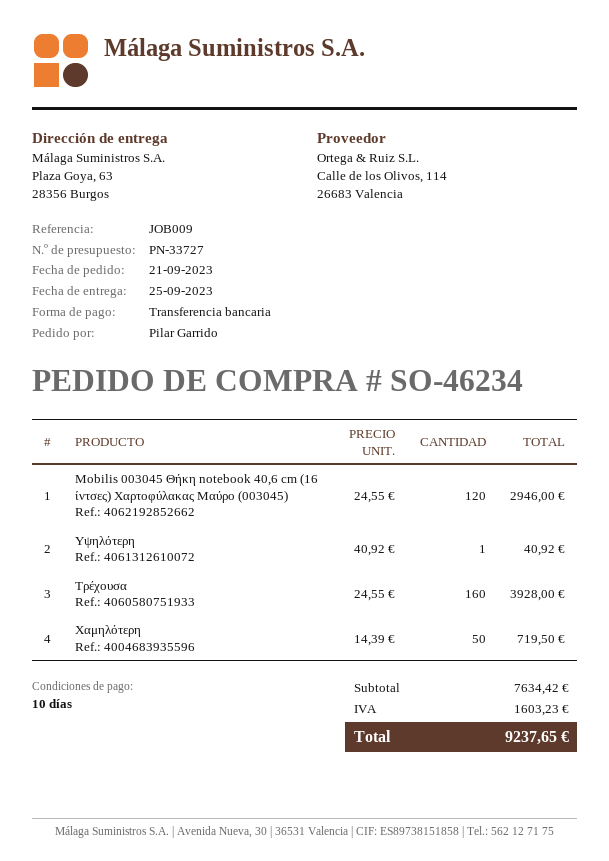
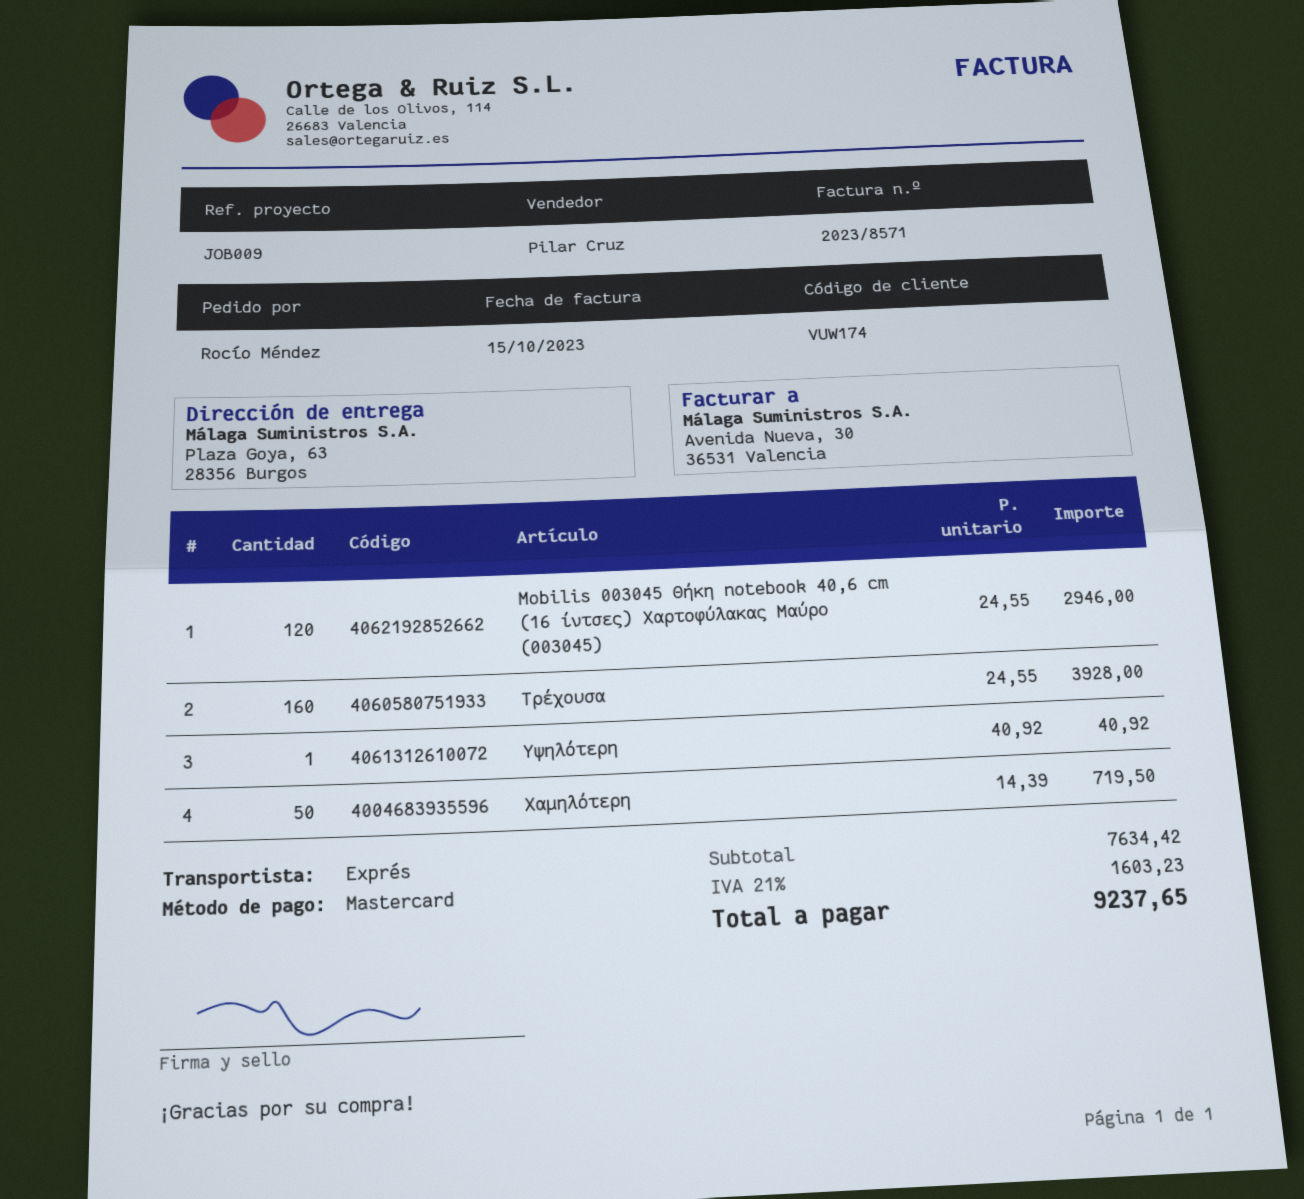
ordered by: Pilar Garrido -> Rocío Méndez
payment method: bank transfer -> Mastercard

